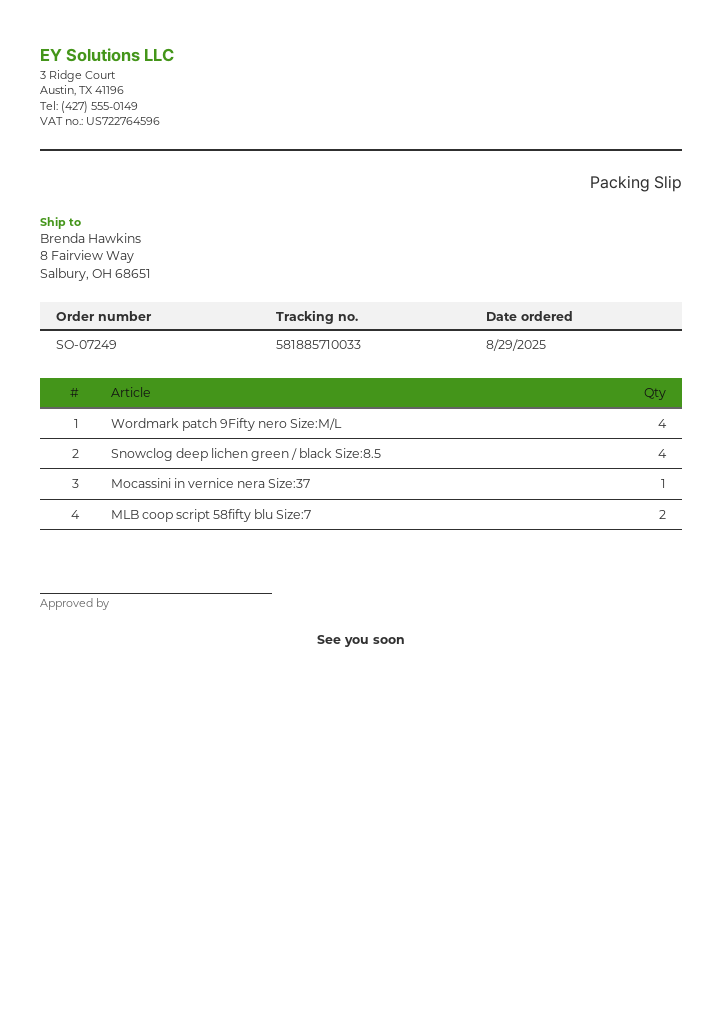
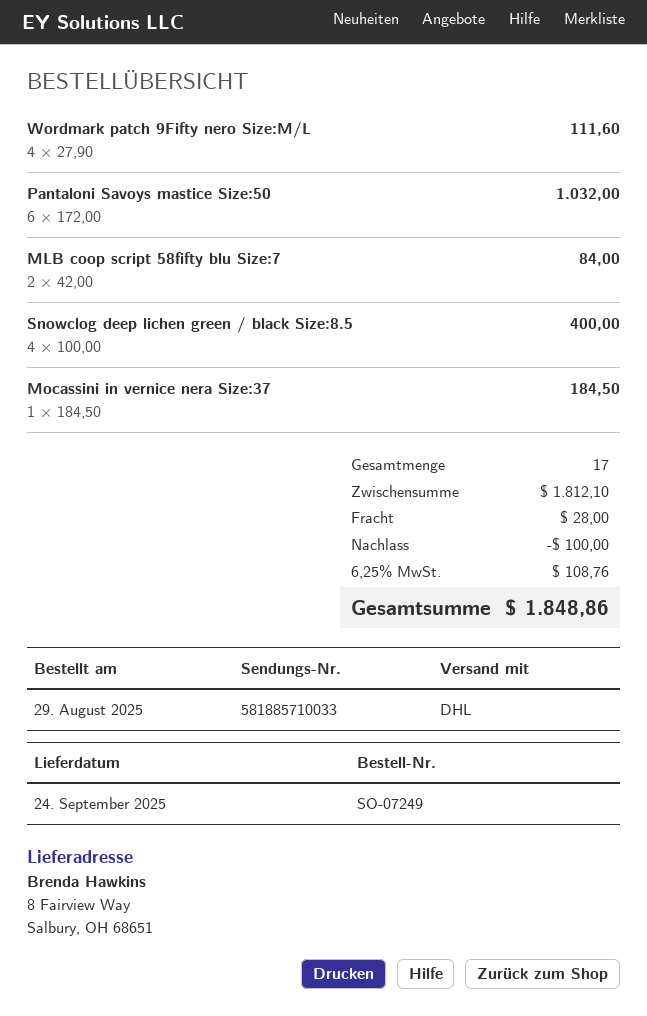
Pantaloni Savoys mastice Size:50: none -> 6

